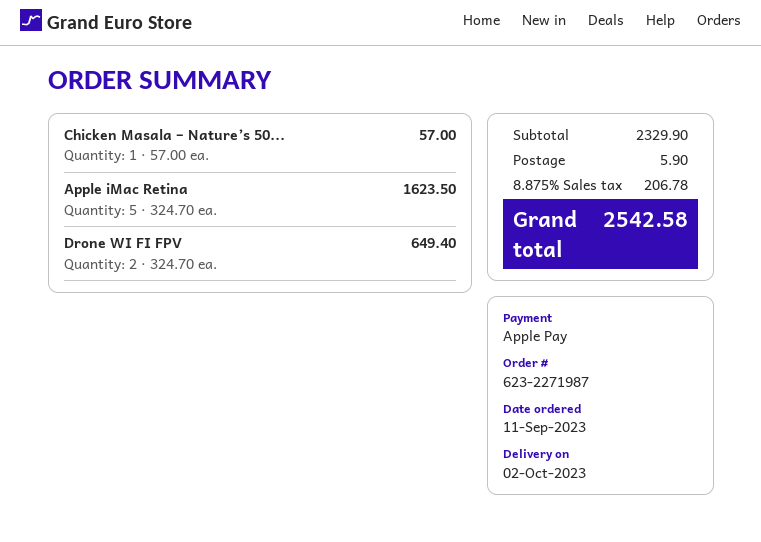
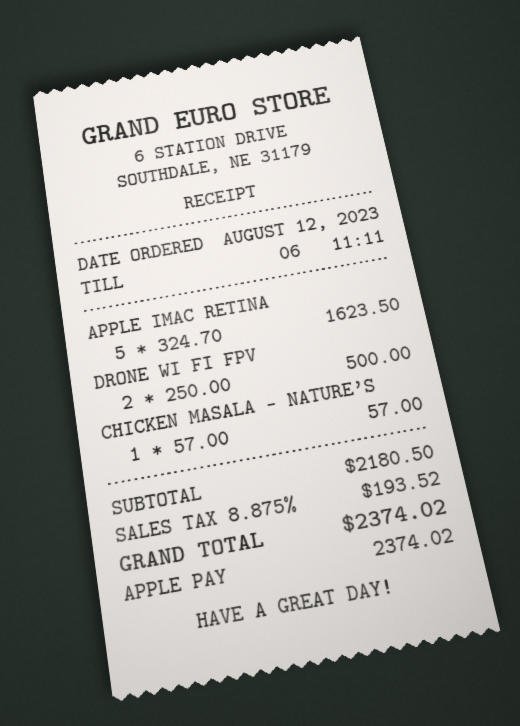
order date: 2023-09-11 -> 2023-08-12
Drone WI FI FPV: 2 x 324.70 = 649.40 -> 2 x 250.00 = 500.00
subtotal: 2329.90 -> 2180.50
shipping: 5.90 -> none
tax: 8.875% = 206.78 -> 8.875% = 193.52
total: 2542.58 -> 2374.02

